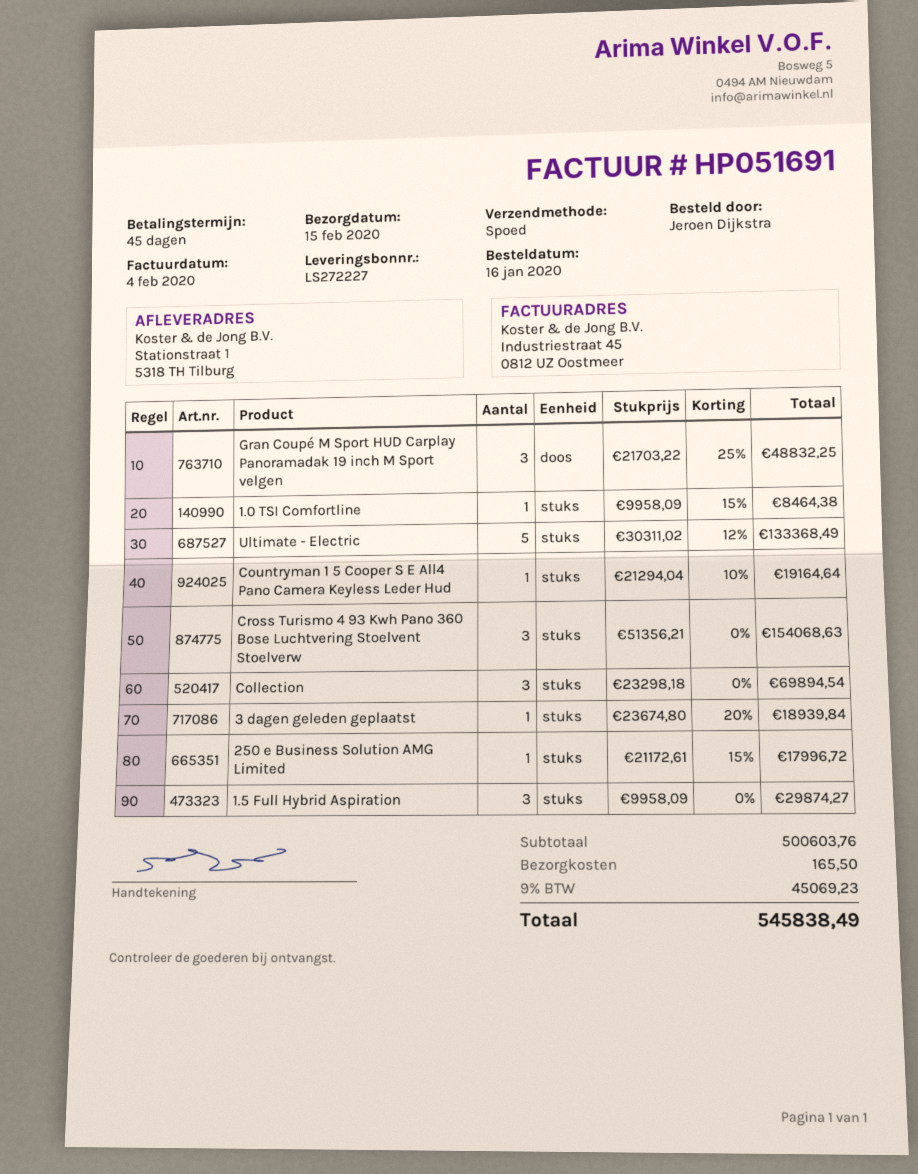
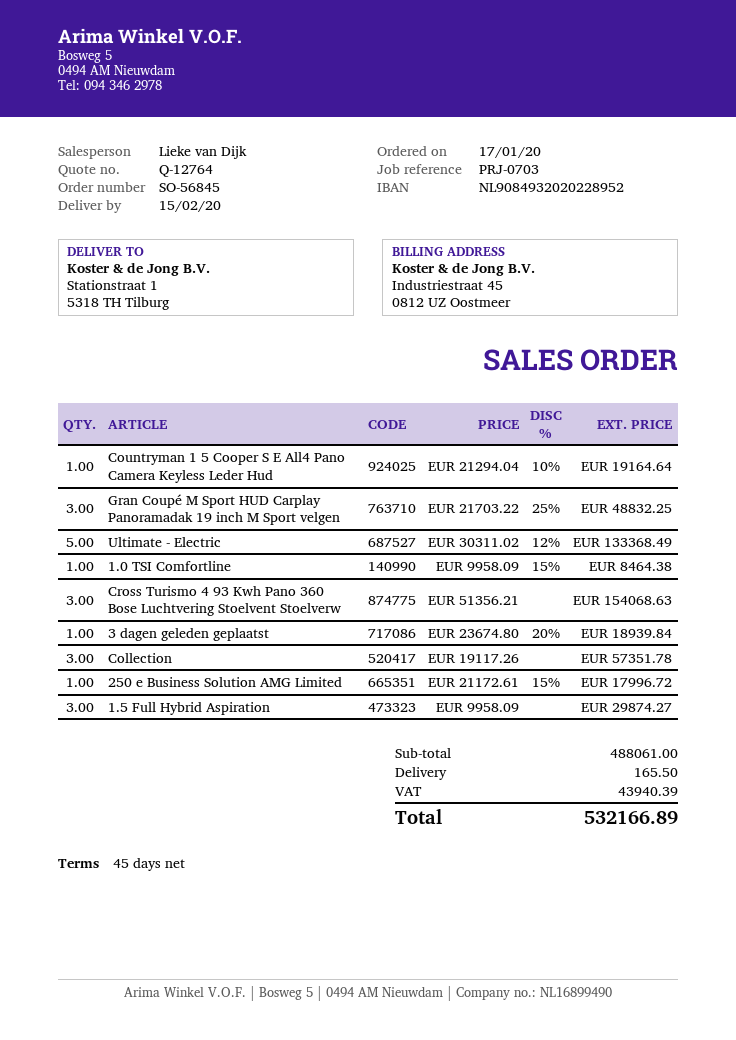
order date: 2020-01-16 -> 2020-01-17
Collection: 3 x 23298.18 = 69894.54 -> 3 x 19117.26 = 57351.78
subtotal: 500603.76 -> 488061.00
tax: 45069.23 -> 43940.39
total: 545838.49 -> 532166.89

